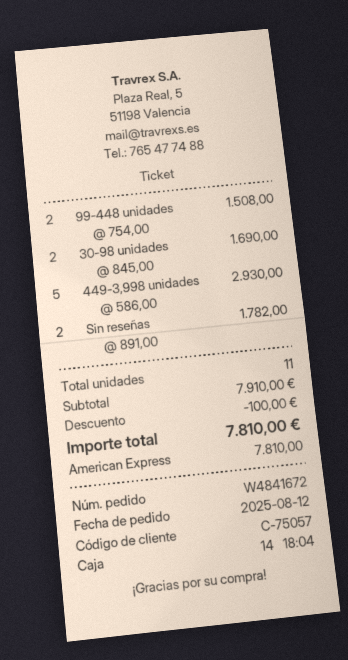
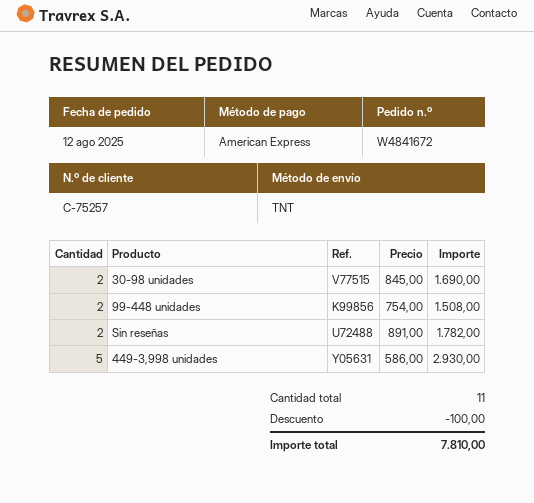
customer number: C-75057 -> C-75257

